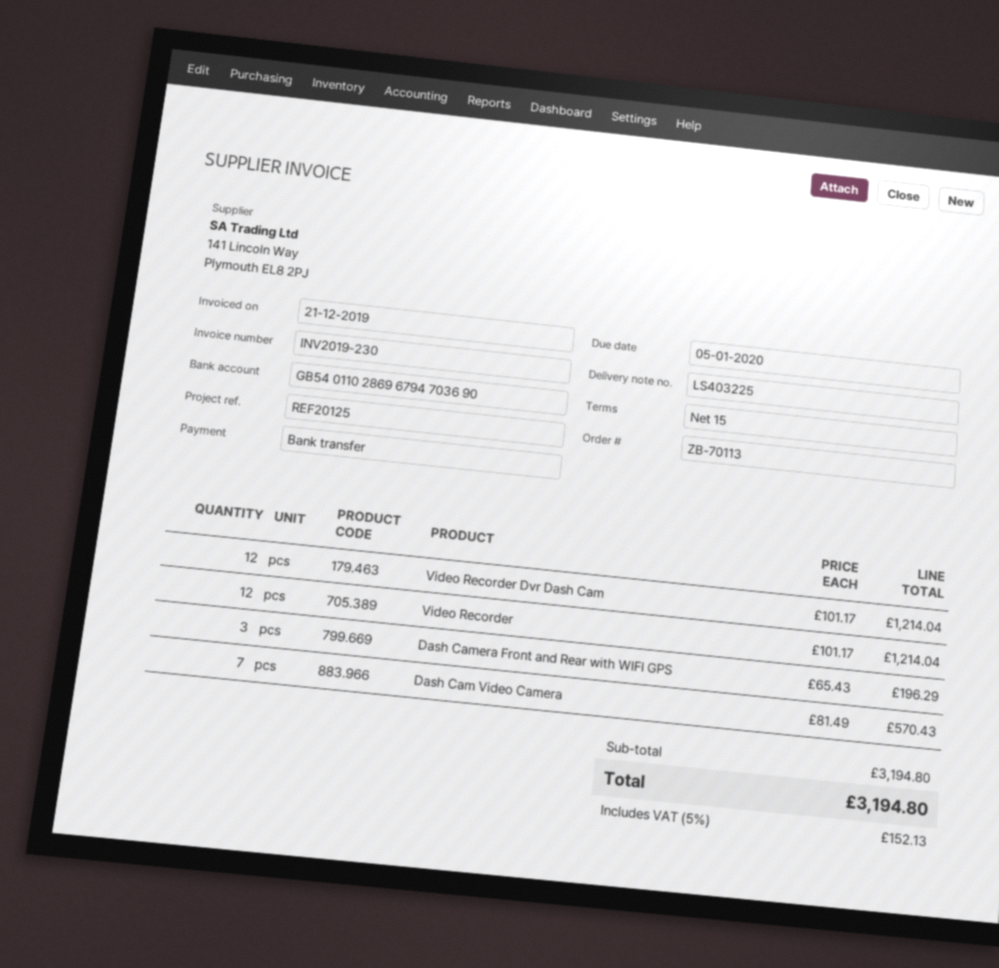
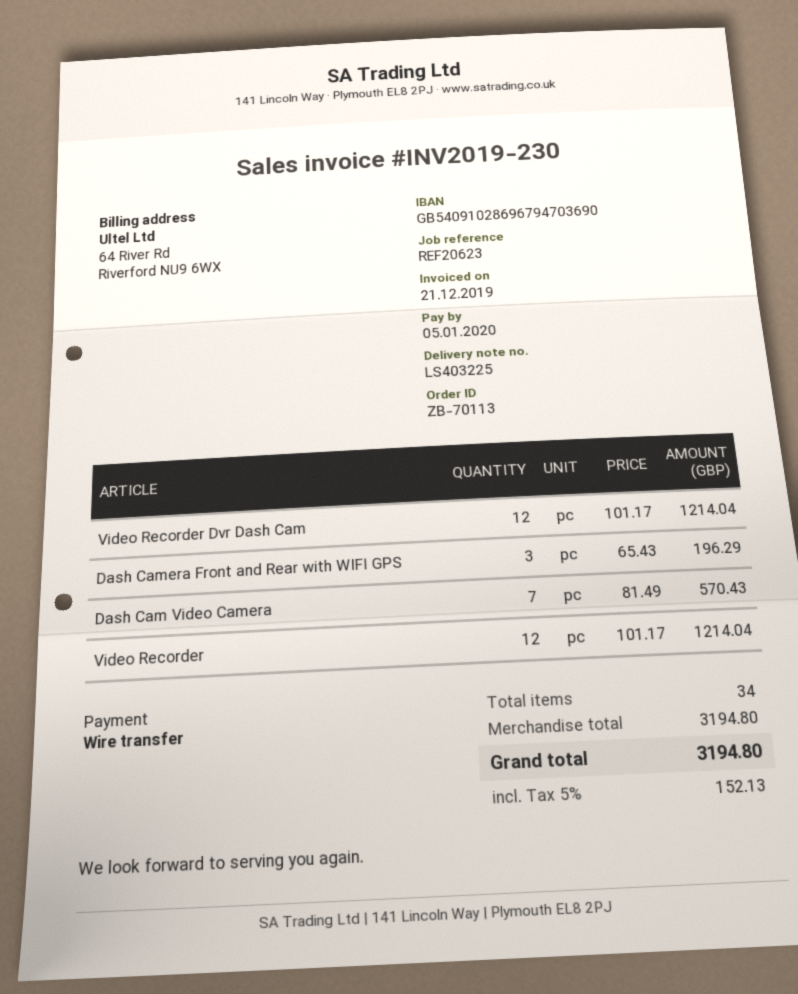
reference: REF20125 -> REF20623
bank account: GB54011028696794703690 -> GB54091028696794703690

